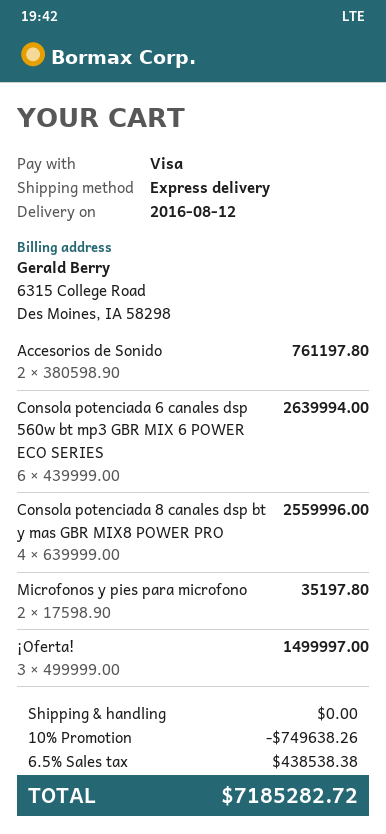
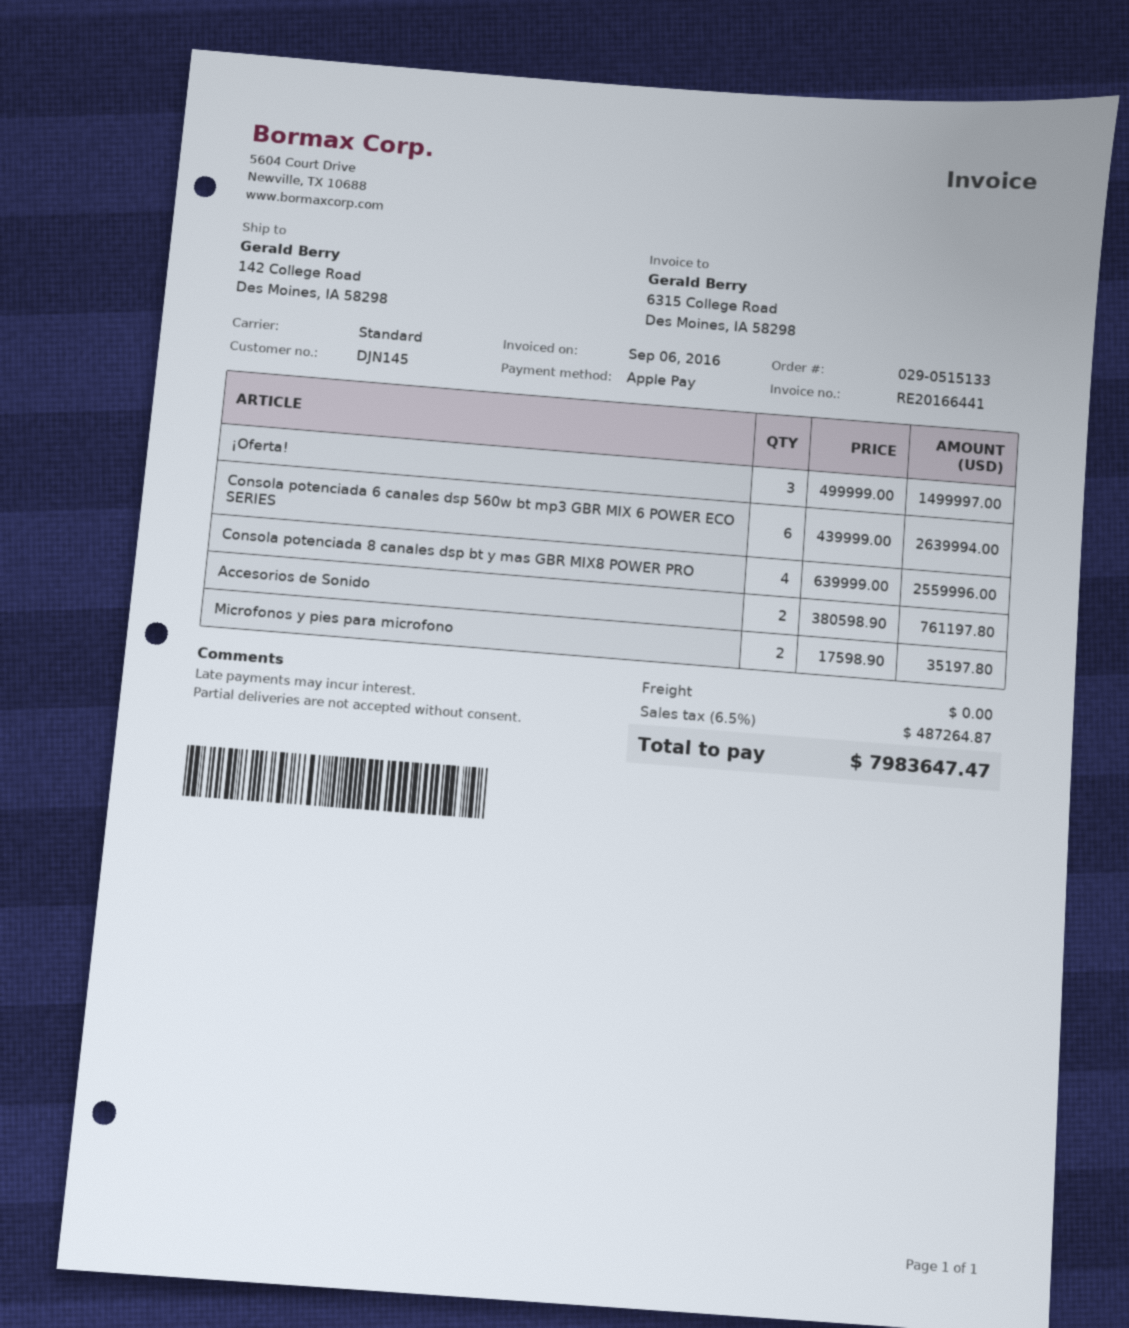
payment method: Visa -> Apple Pay
shipping method: express -> standard
discount: 10% = 749638.26 -> none
tax: 6.5% = 438538.38 -> 6.5% = 487264.87
total: 7185282.72 -> 7983647.47

